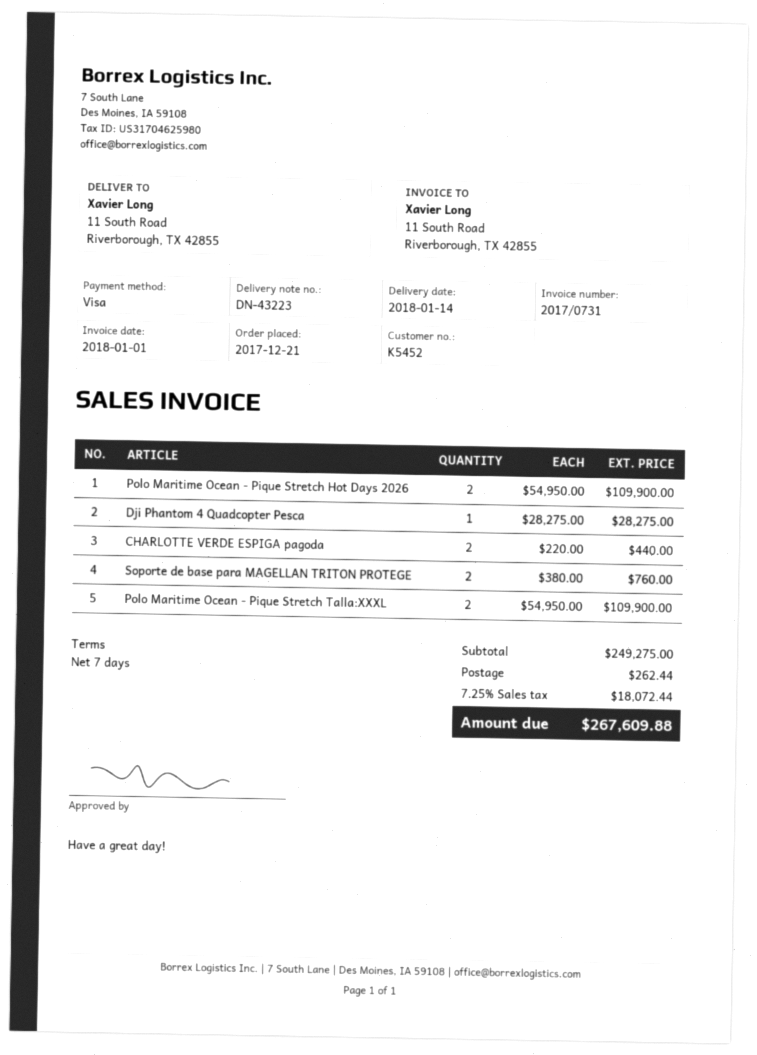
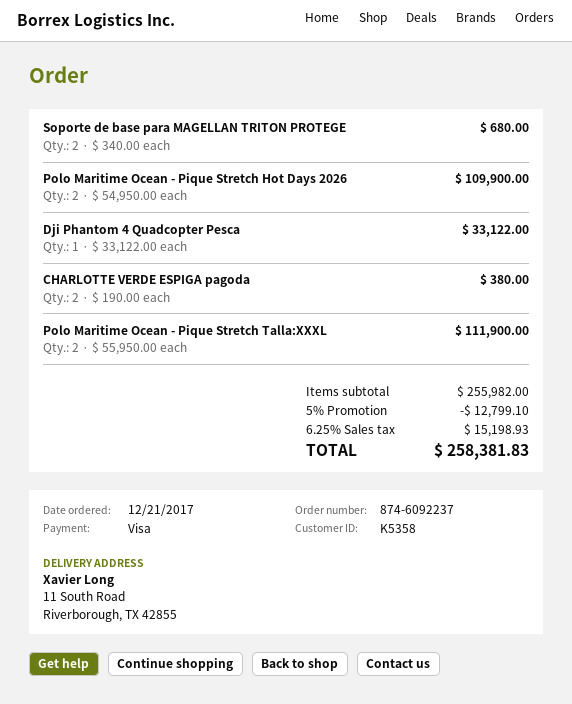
customer number: K5452 -> K5358
Dji Phantom 4 Quadcopter Pesca: 1 x 28275.00 = 28275.00 -> 1 x 33122.00 = 33122.00
CHARLOTTE VERDE ESPIGA pagoda: 2 x 220.00 = 440.00 -> 2 x 190.00 = 380.00
Soporte de base para MAGELLAN TRITON PROTEGE: 2 x 380.00 = 760.00 -> 2 x 340.00 = 680.00
Polo Maritime Ocean - Pique Stretch Talla:XXXL: 2 x 54950.00 = 109900.00 -> 2 x 55950.00 = 111900.00
subtotal: 249275.00 -> 255982.00
discount: none -> 5% = 12799.10
shipping: 262.44 -> none
tax: 7.25% = 18072.44 -> 6.25% = 15198.93
total: 267609.88 -> 258381.83

